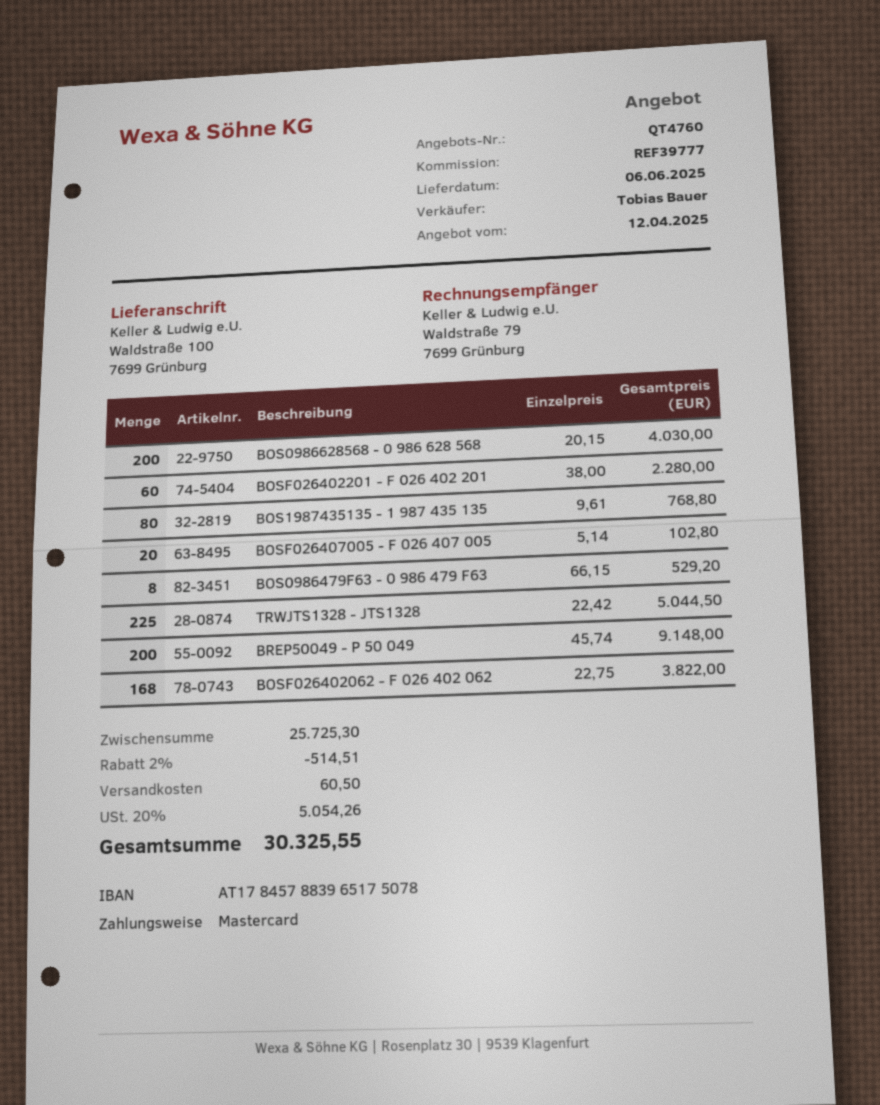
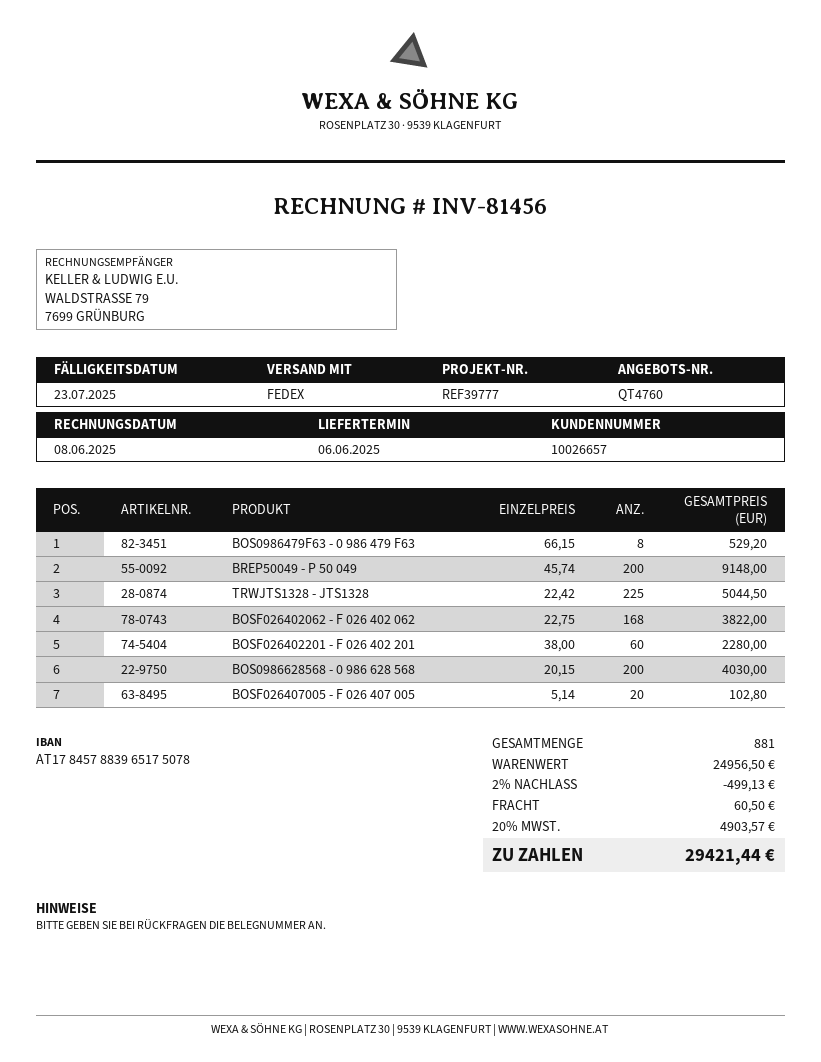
BOS1987435135 - 1 987 435 135: 80 x 9.61 = 768.80 -> none
subtotal: 25725.30 -> 24956.50
discount: 2% = 514.51 -> 2% = 499.13
tax: 20% = 5054.26 -> 20% = 4903.57
total: 30325.55 -> 29421.44

